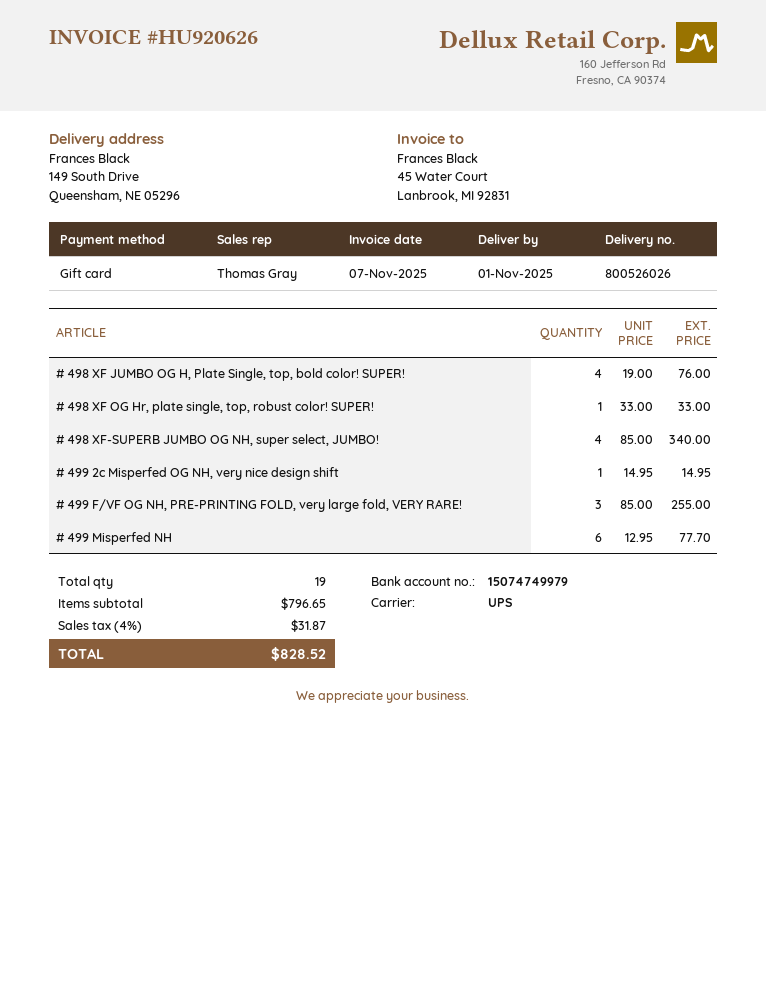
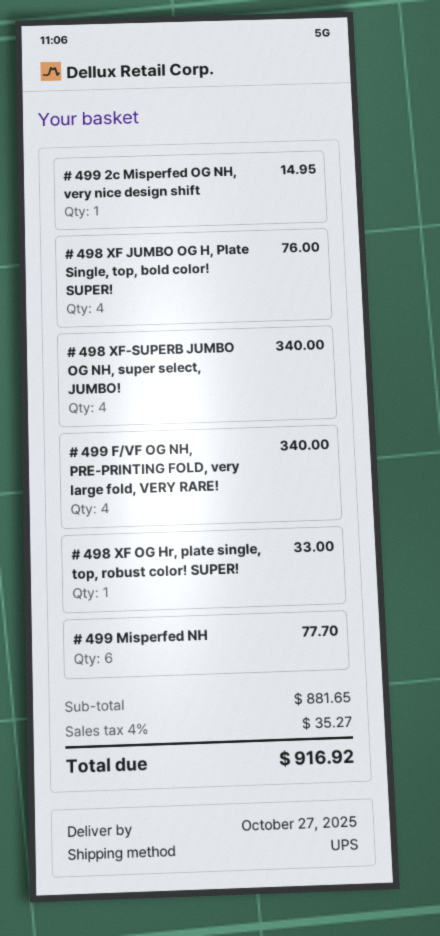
delivery date: 2025-11-01 -> 2025-10-27
# 499 F/VF OG NH, PRE-PRINTING FOLD, very large fold, VERY RARE!: 3 for 255.00 -> 4 for 340.00
subtotal: 796.65 -> 881.65
tax: 4% = 31.87 -> 4% = 35.27
total: 828.52 -> 916.92

